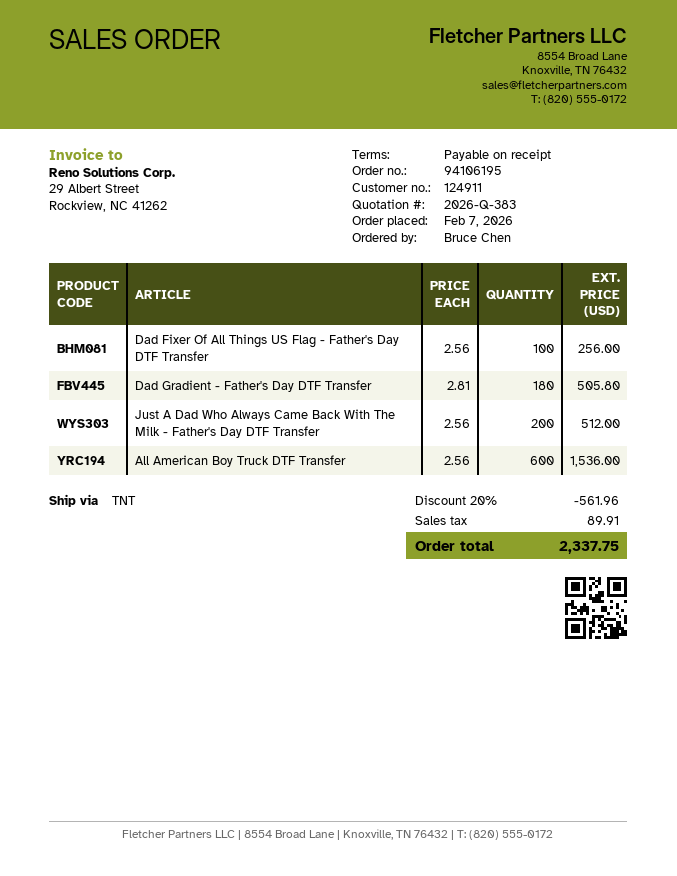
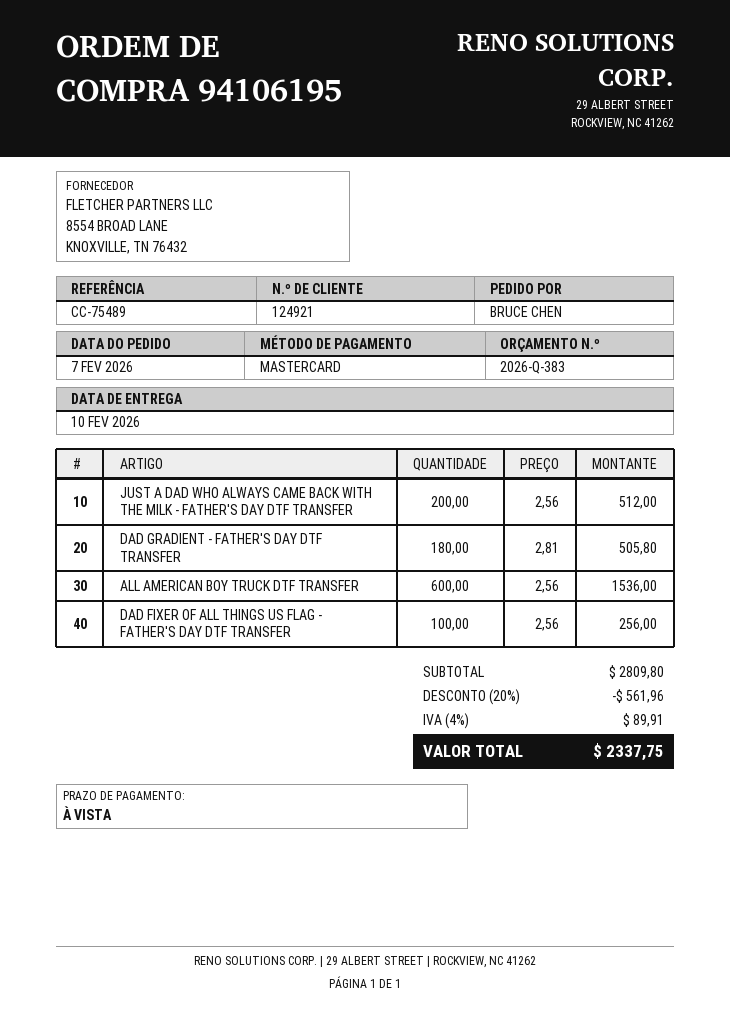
customer number: 124911 -> 124921

